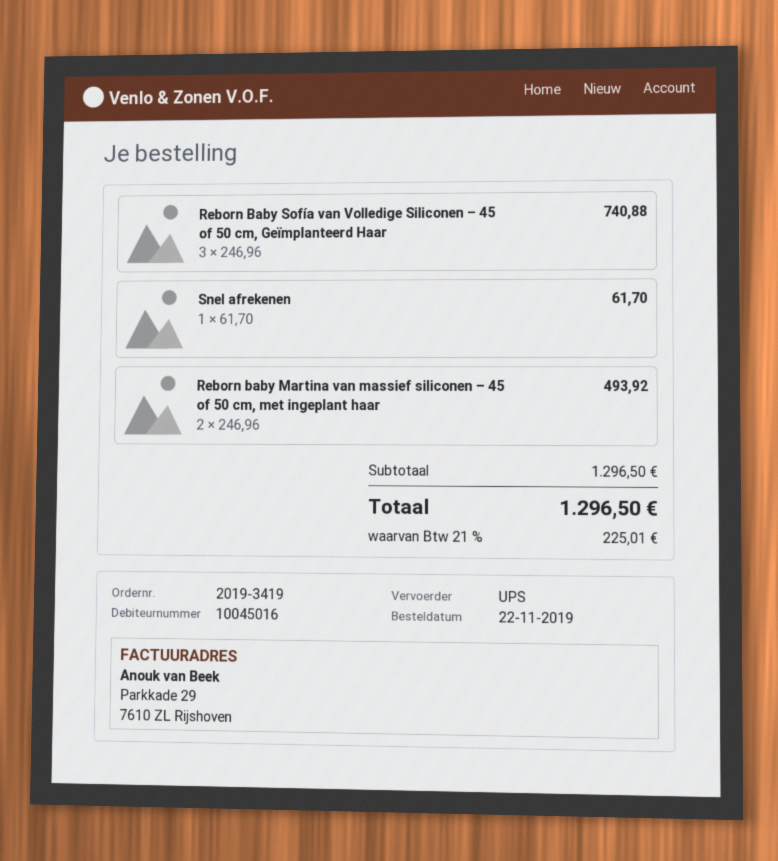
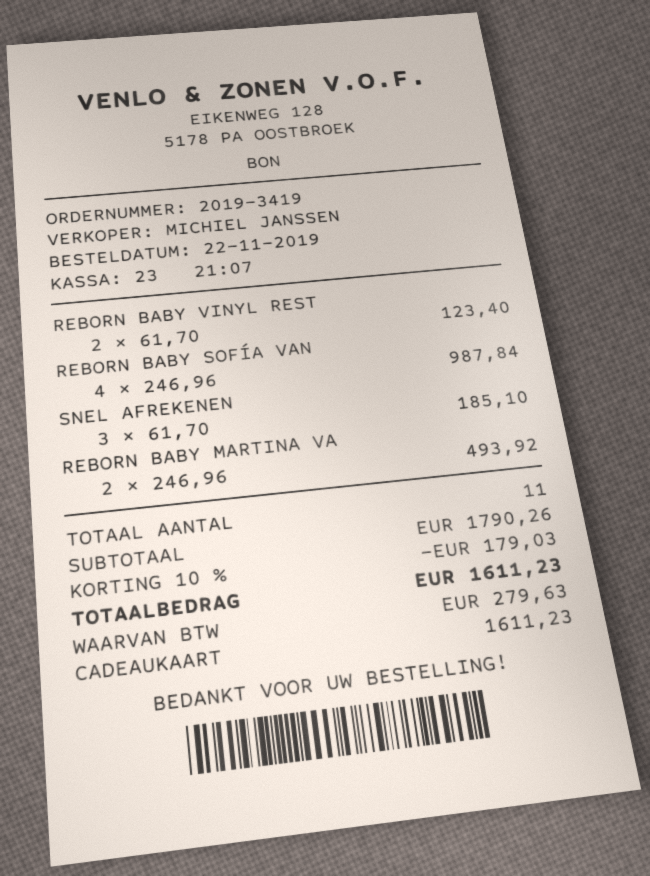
Reborn Baby Sofía van Volledige Siliconen – 45 of 50 cm, Geïmplanteerd Haar: 3 x 246.96 = 740.88 -> 4 x 246.96 = 987.84
Snel afrekenen: 1 x 61.70 = 61.70 -> 3 x 61.70 = 185.10
REBORN BABY VINYL REST: none -> 2 x 61.70 = 123.40
subtotal: 1296.50 -> 1790.26
discount: none -> 10% = 179.03
tax: 225.01 -> 279.63
total: 1296.50 -> 1611.23

